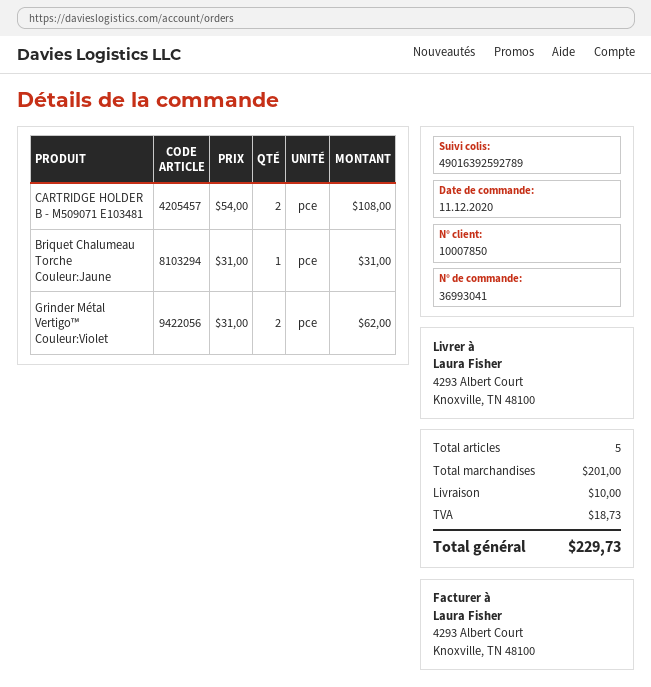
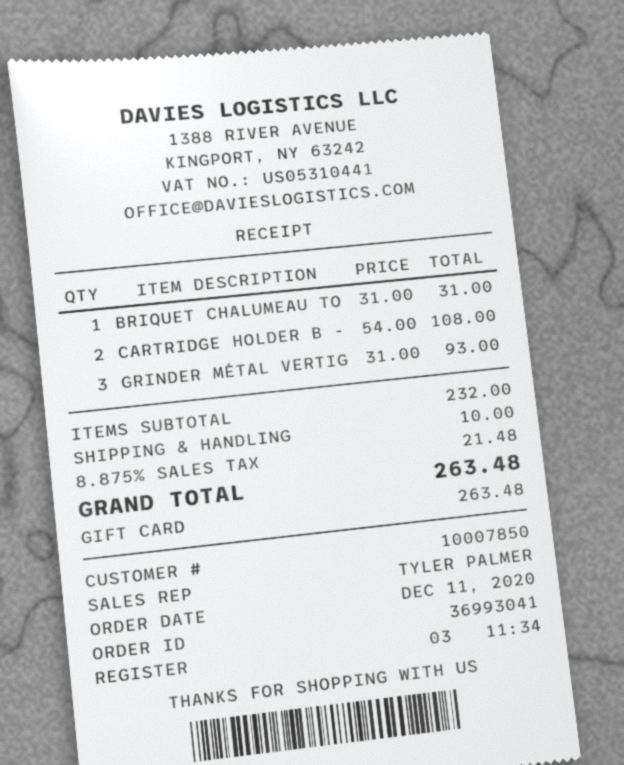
Grinder Métal Vertigo™ Couleur:Violet: 2 x 31.00 = 62.00 -> 3 x 31.00 = 93.00
subtotal: 201.00 -> 232.00
tax: 18.73 -> 21.48
total: 229.73 -> 263.48

